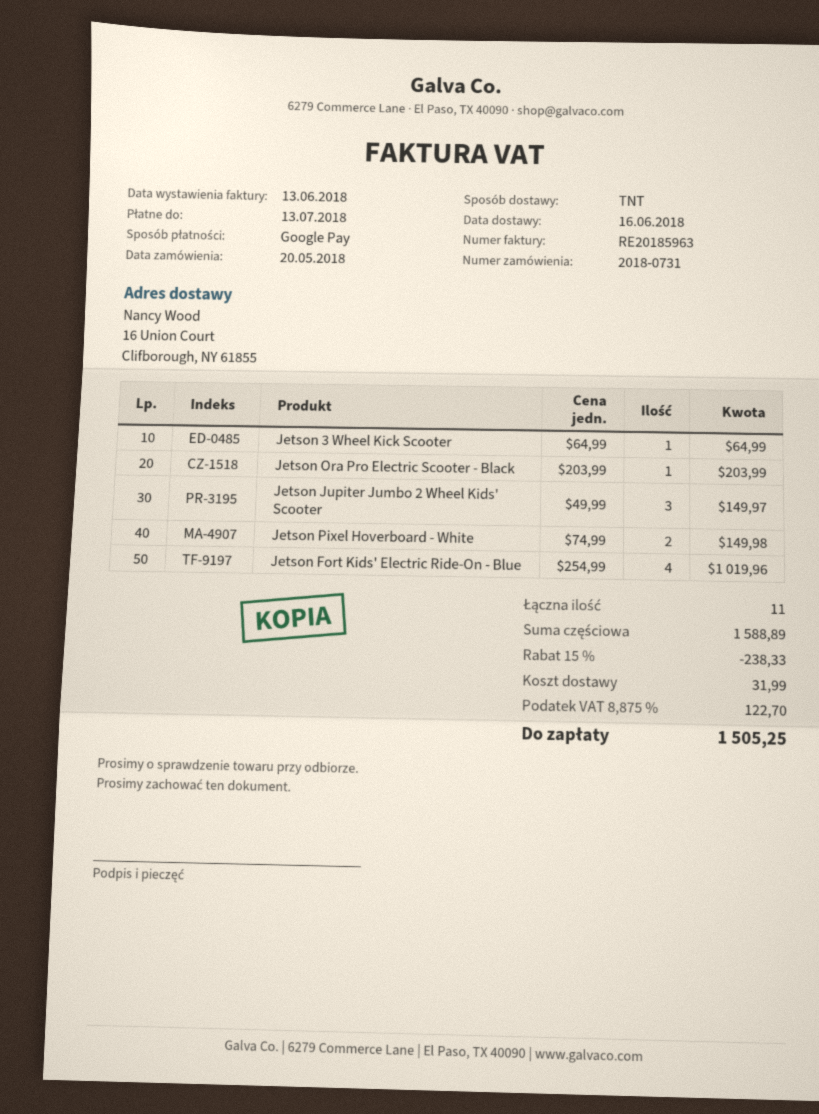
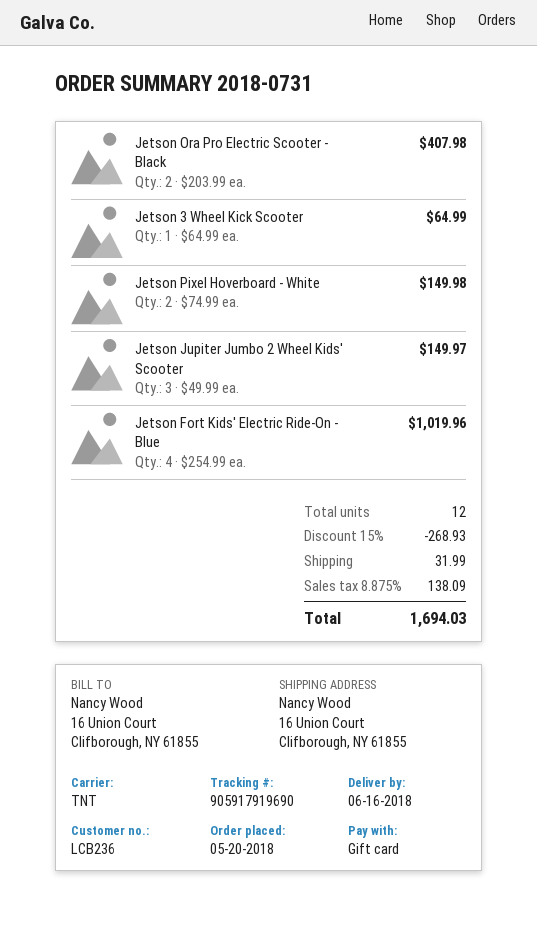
payment method: Google Pay -> gift card
Jetson Ora Pro Electric Scooter - Black: 1 x 203.99 = 203.99 -> 2 x 203.99 = 407.98
total quantity: 11 -> 12
discount: 15% = 238.33 -> 15% = 268.93
tax: 8.875% = 122.70 -> 8.875% = 138.09
total: 1505.25 -> 1694.03

